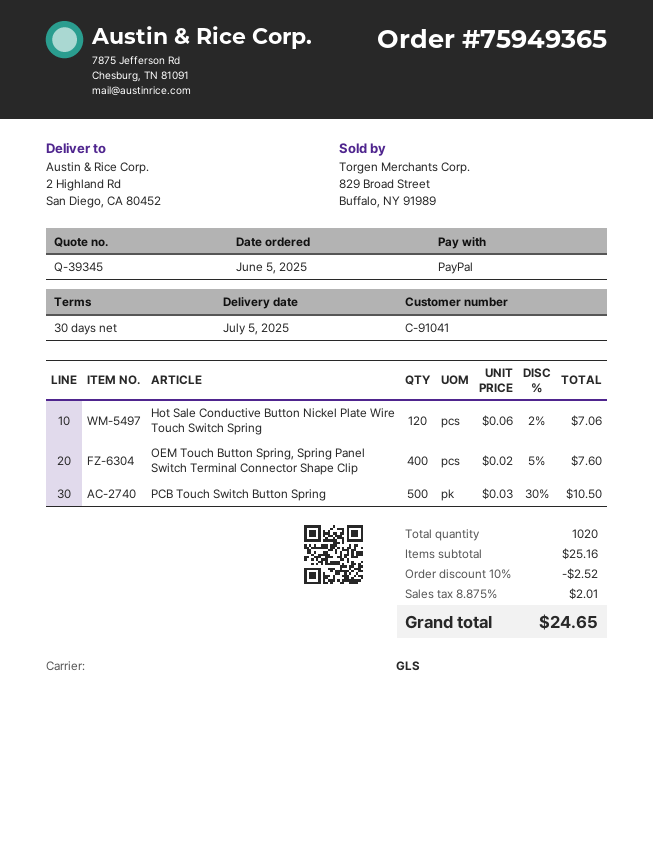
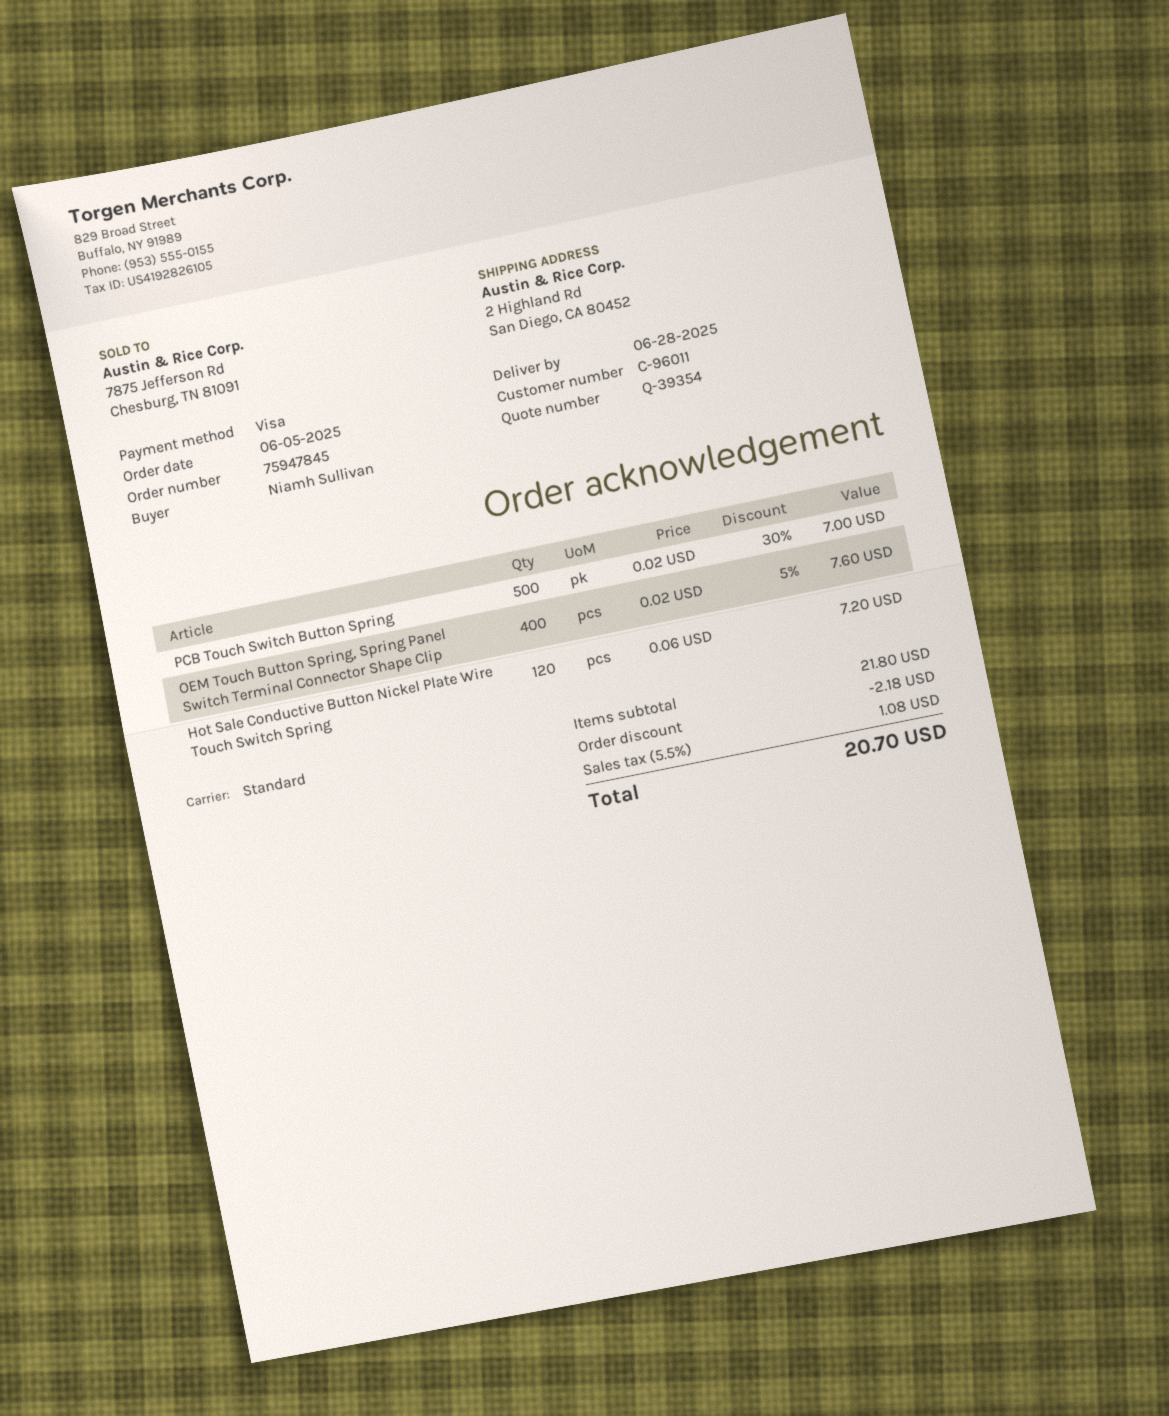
quote number: Q-39345 -> Q-39354
order number: 75949365 -> 75947845
delivery date: 2025-07-05 -> 2025-06-28
customer number: C-91041 -> C-96011
payment method: PayPal -> Visa
shipping method: GLS -> standard
Hot Sale Conductive Button Nickel Plate Wire Touch Switch Spring: 120 x 0.06 - 2% = 7.06 -> 120 x 0.06 = 7.20
PCB Touch Switch Button Spring: 500 x 0.03 - 30% = 10.50 -> 500 x 0.02 - 30% = 7.00
subtotal: 25.16 -> 21.80
discount: 2.52 -> 2.18
tax: 8.875% = 2.01 -> 5.5% = 1.08
total: 24.65 -> 20.70

